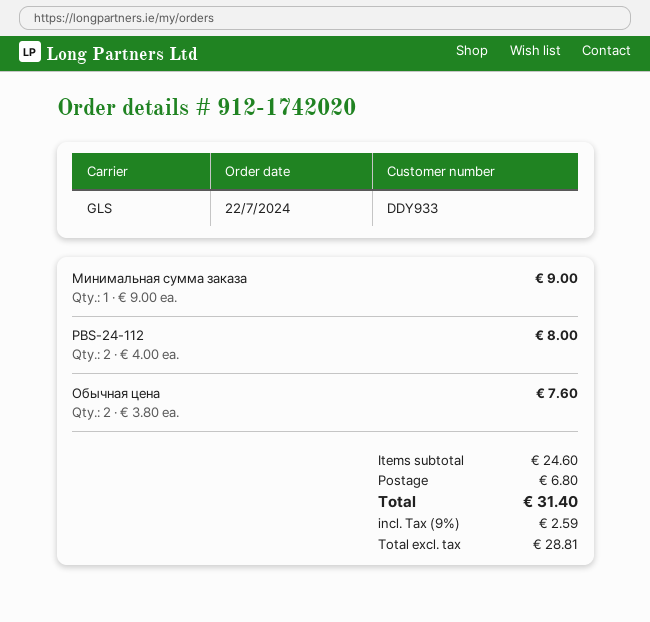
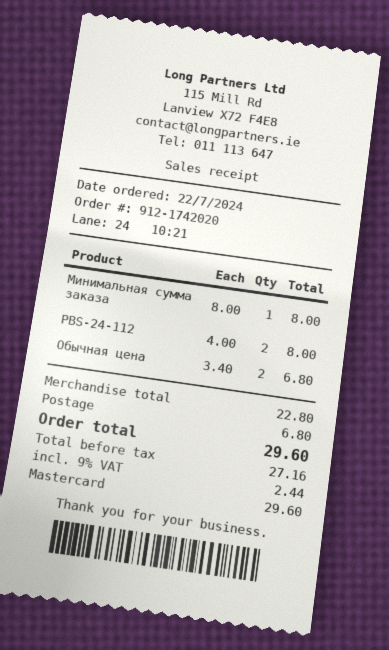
Минимальная сумма заказа: 1 x 9.00 = 9.00 -> 1 x 8.00 = 8.00
Обычная цена: 2 x 3.80 = 7.60 -> 2 x 3.40 = 6.80
subtotal: 24.60 -> 22.80
net: 28.81 -> 27.16
tax: 9% = 2.59 -> 9% = 2.44
total: 31.40 -> 29.60

